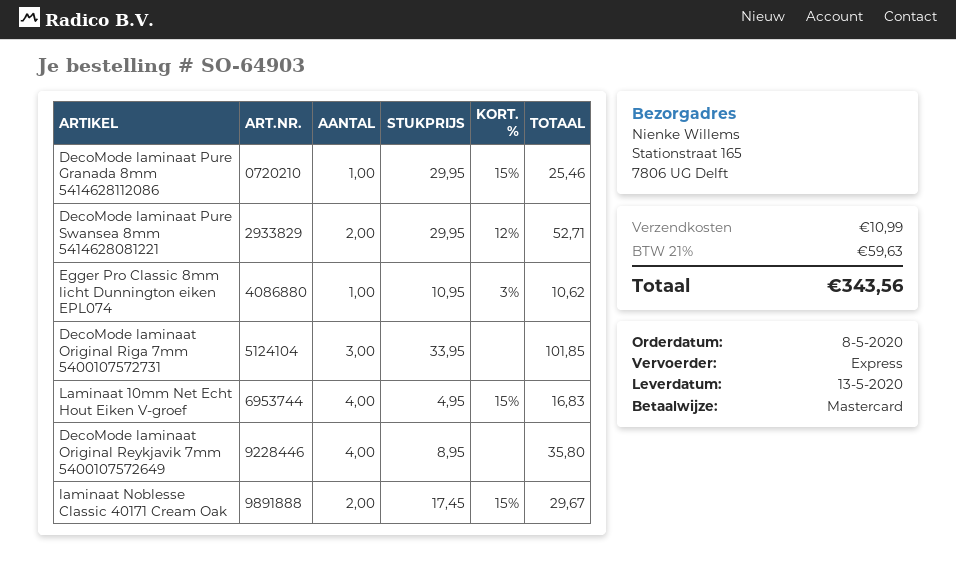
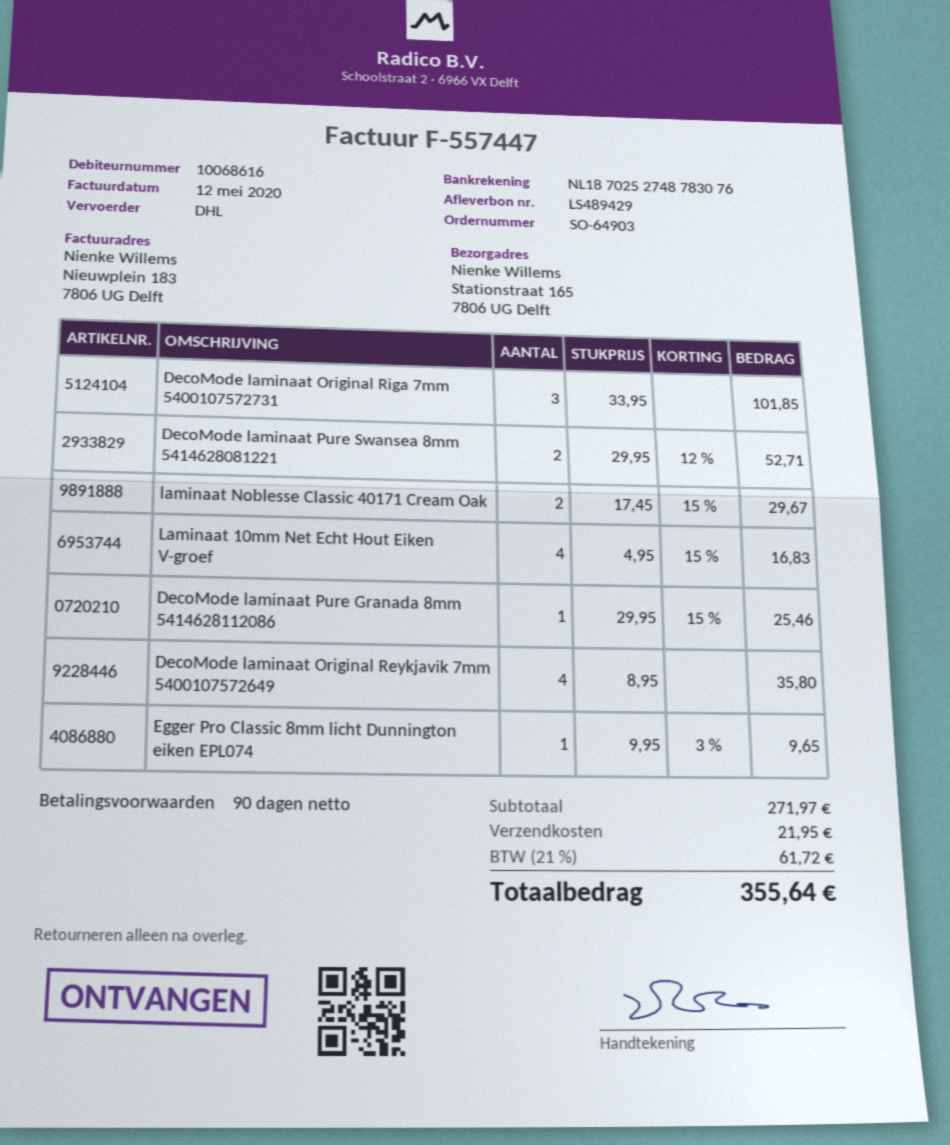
shipping method: express -> DHL
Egger Pro Classic 8mm licht Dunnington eiken EPL074: 1 x 10.95 - 3% = 10.62 -> 1 x 9.95 - 3% = 9.65
shipping: 10.99 -> 21.95
tax: 21% = 59.63 -> 21% = 61.72
total: 343.56 -> 355.64

